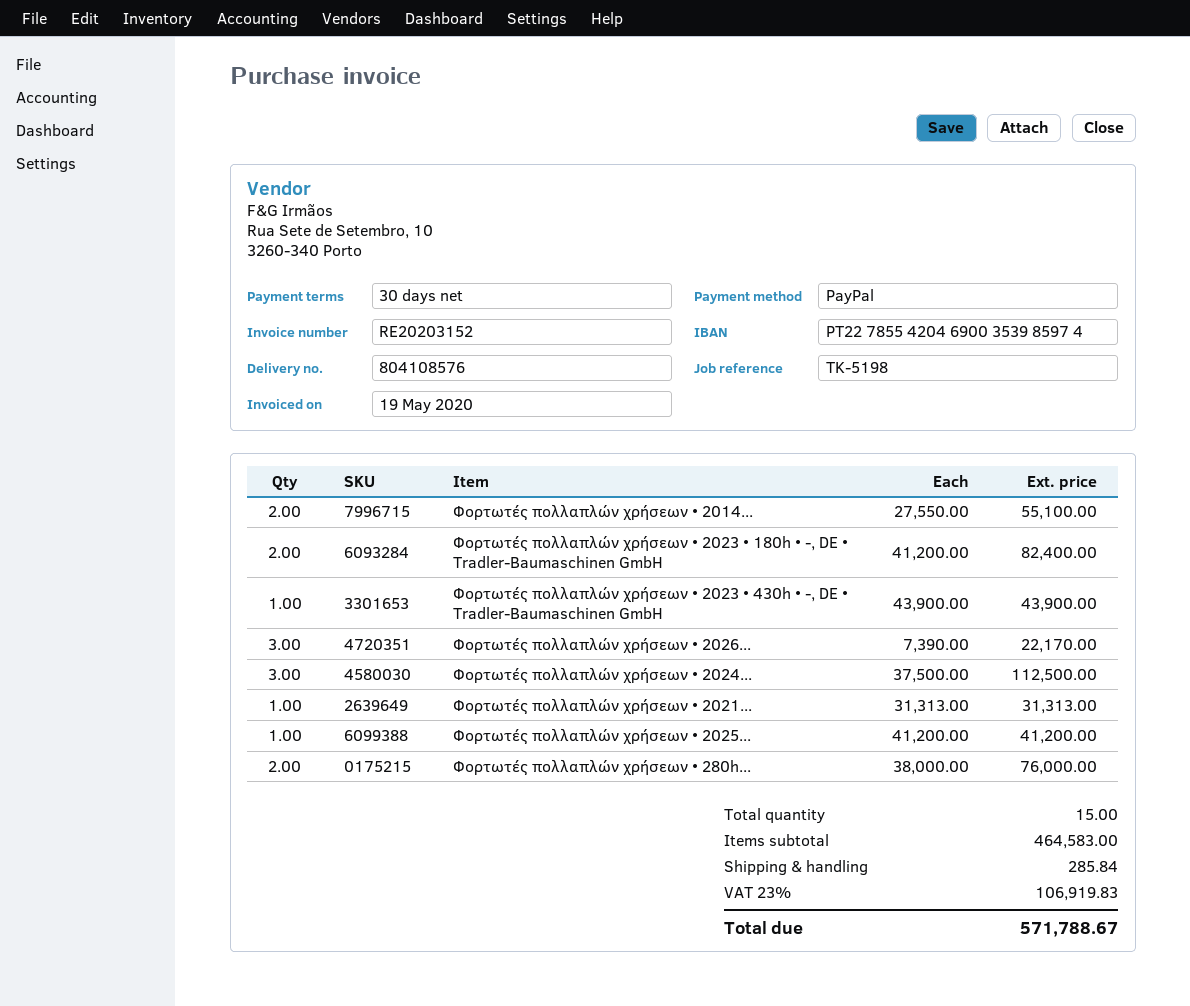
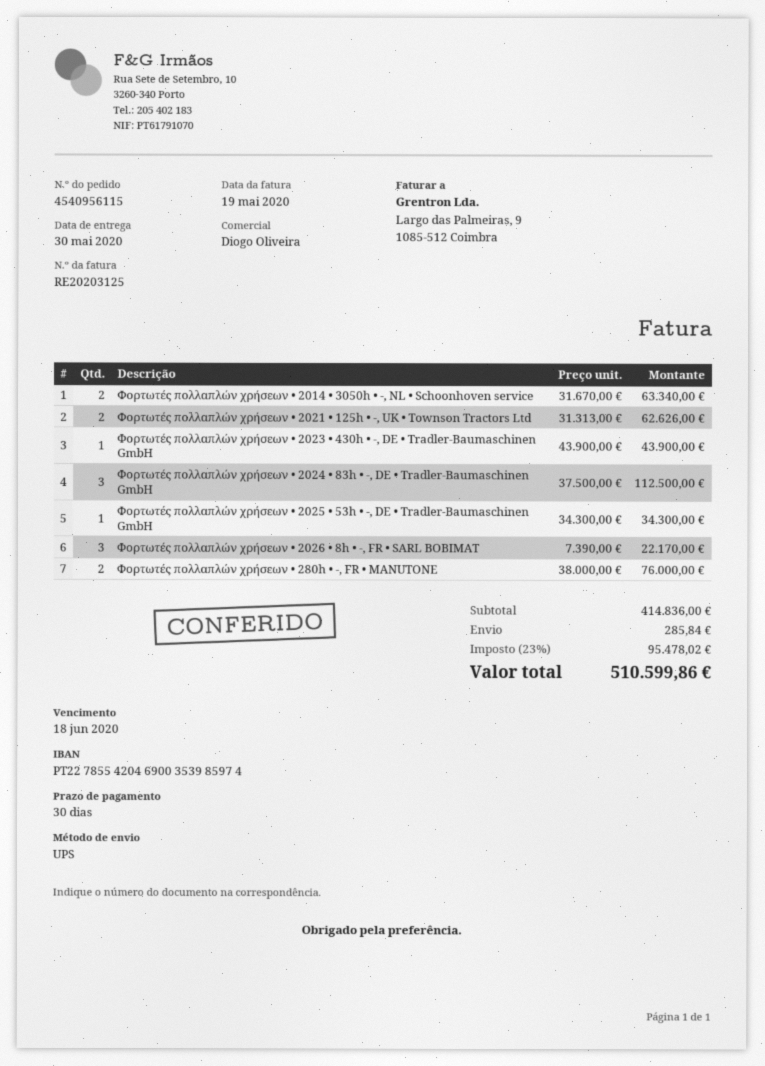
invoice number: RE20203152 -> RE20203125
Φορτωτές πολλαπλών χρήσεων • 2014...: 2 x 27550.00 = 55100.00 -> 2 x 31670.00 = 63340.00
Φορτωτές πολλαπλών χρήσεων • 2023 • 180h • -, DE • Tradler-Baumaschinen GmbH: 2 x 41200.00 = 82400.00 -> none
Φορτωτές πολλαπλών χρήσεων • 2021...: 1 x 31313.00 = 31313.00 -> 2 x 31313.00 = 62626.00
Φορτωτές πολλαπλών χρήσεων • 2025...: 1 x 41200.00 = 41200.00 -> 1 x 34300.00 = 34300.00
subtotal: 464583.00 -> 414836.00
tax: 23% = 106919.83 -> 23% = 95478.02
total: 571788.67 -> 510599.86

